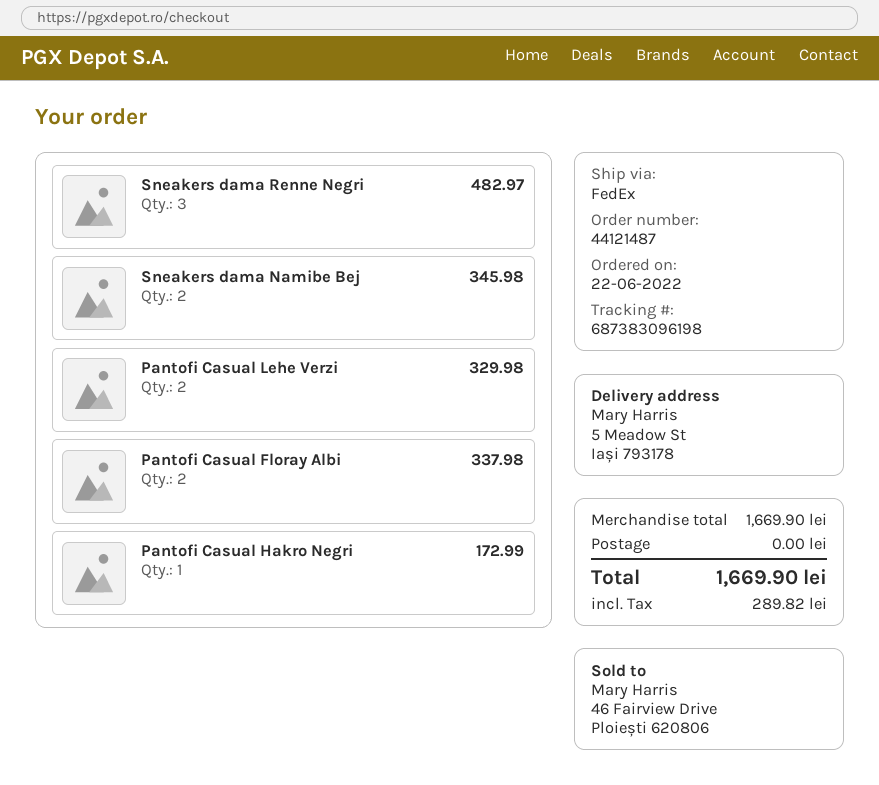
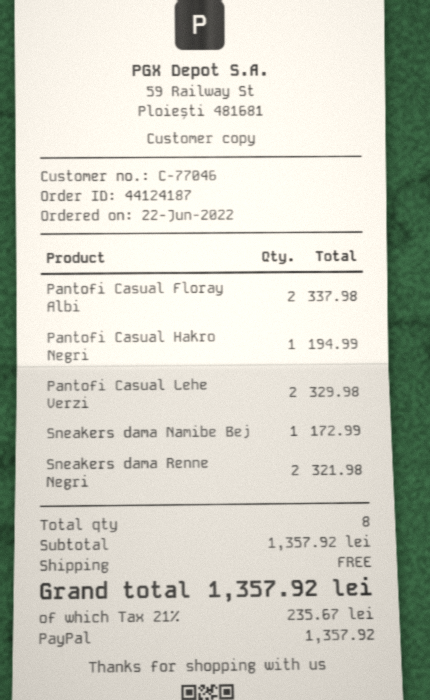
order number: 44121487 -> 44124187
Sneakers dama Renne Negri: 3 for 482.97 -> 2 for 321.98
Sneakers dama Namibe Bej: 2 for 345.98 -> 1 for 172.99
Pantofi Casual Hakro Negri: 1 for 172.99 -> 1 for 194.99
subtotal: 1669.90 -> 1357.92
tax: 289.82 -> 235.67
total: 1669.90 -> 1357.92

